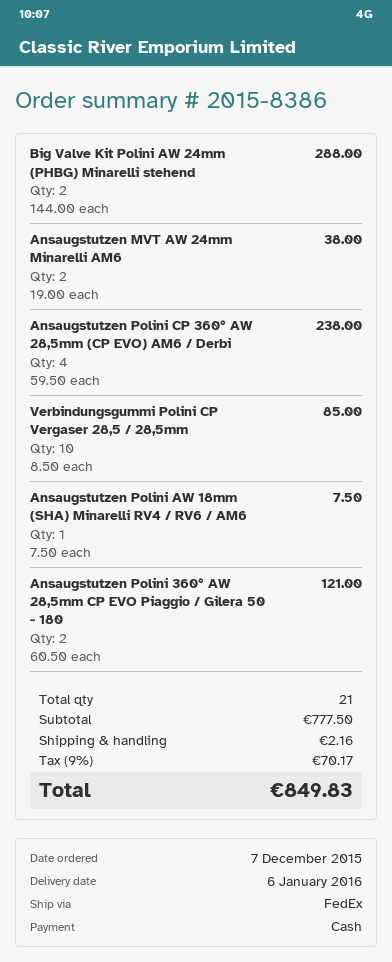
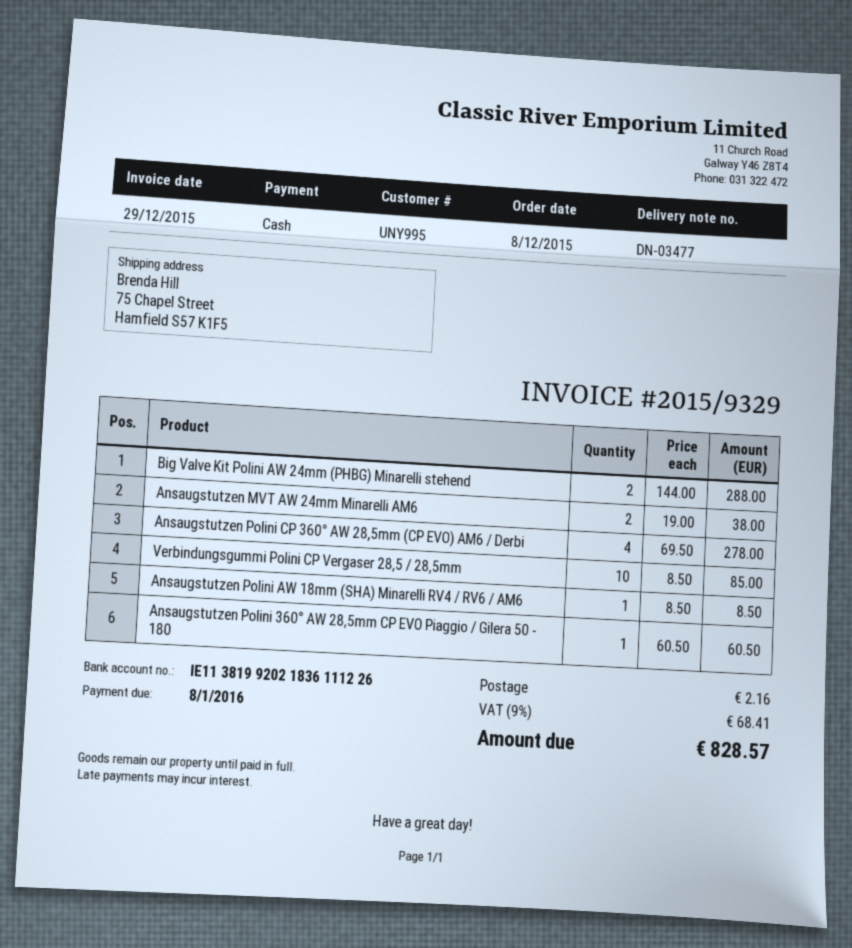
order date: 2015-12-07 -> 2015-12-08
Ansaugstutzen Polini CP 360° AW 28,5mm (CP EVO) AM6 / Derbi: 4 x 59.50 = 238.00 -> 4 x 69.50 = 278.00
Ansaugstutzen Polini AW 18mm (SHA) Minarelli RV4 / RV6 / AM6: 1 x 7.50 = 7.50 -> 1 x 8.50 = 8.50
Ansaugstutzen Polini 360° AW 28,5mm CP EVO Piaggio / Gilera 50 - 180: 2 x 60.50 = 121.00 -> 1 x 60.50 = 60.50
tax: 9% = 70.17 -> 9% = 68.41
total: 849.83 -> 828.57

